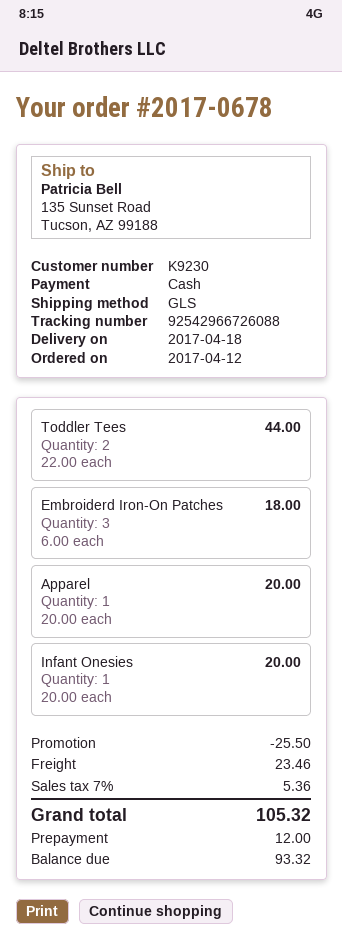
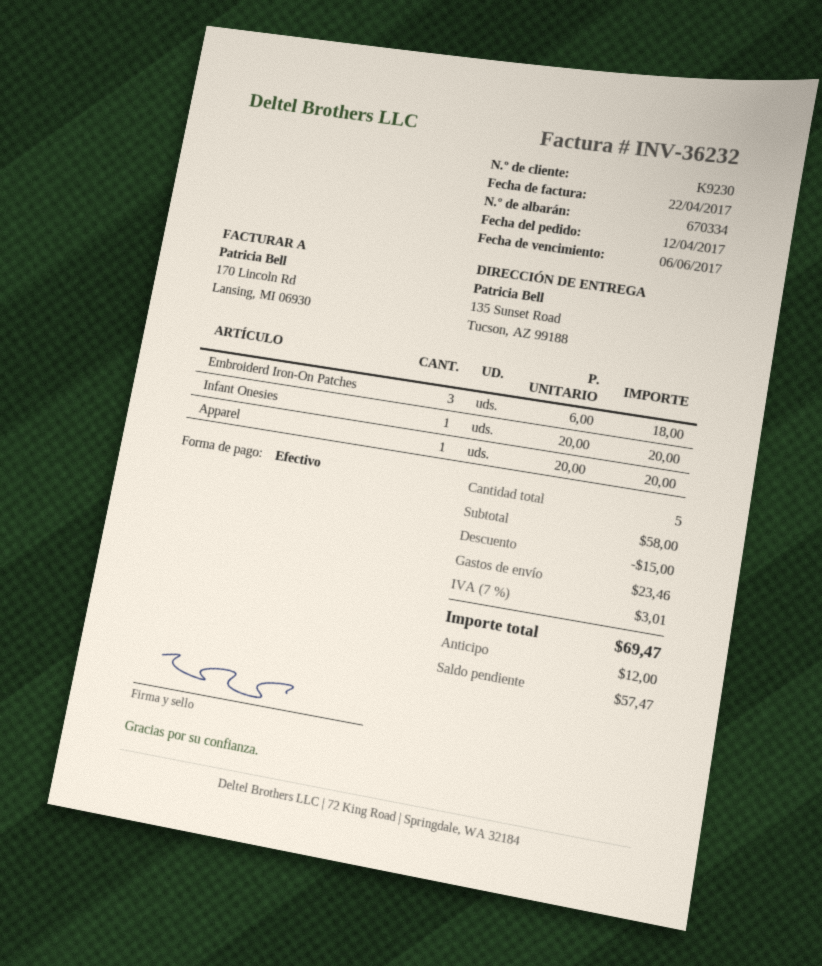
Toddler Tees: 2 x 22.00 = 44.00 -> none
discount: 25.50 -> 15.00
tax: 7% = 5.36 -> 7% = 3.01
total: 105.32 -> 69.47
balance: 93.32 -> 57.47

